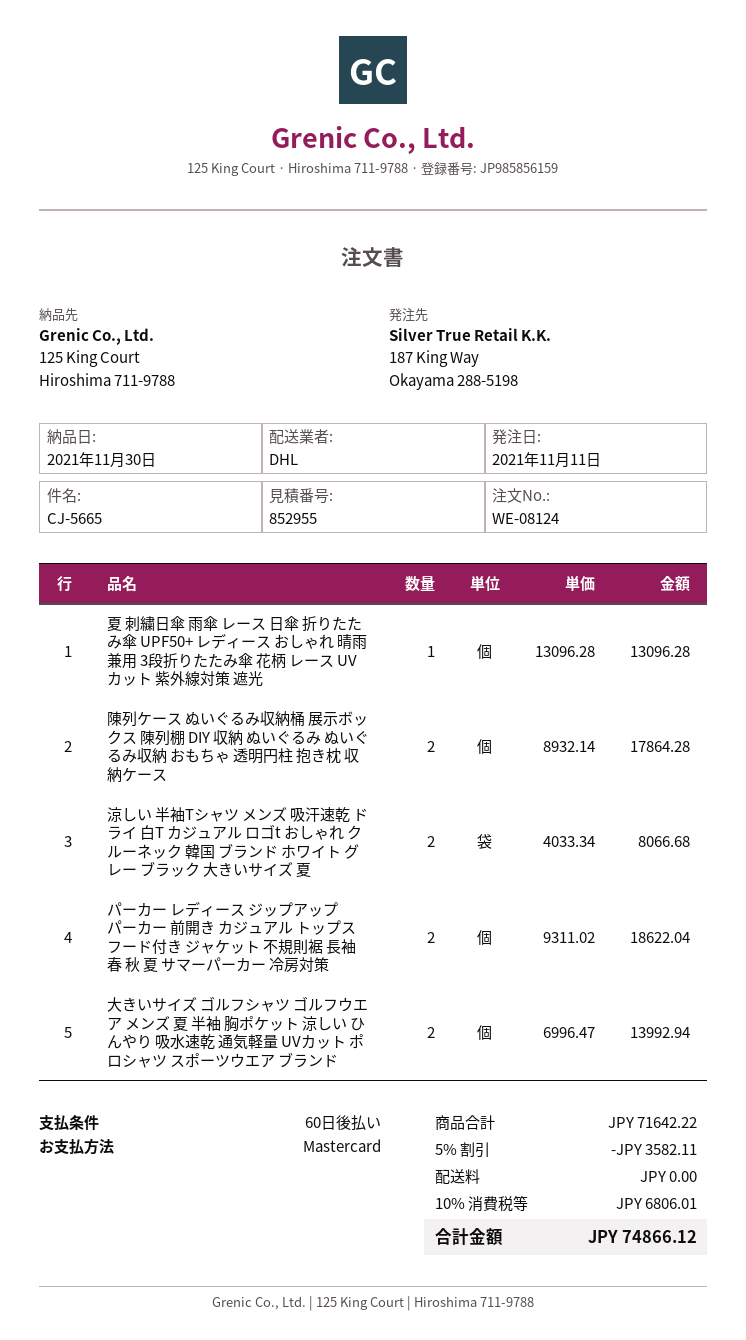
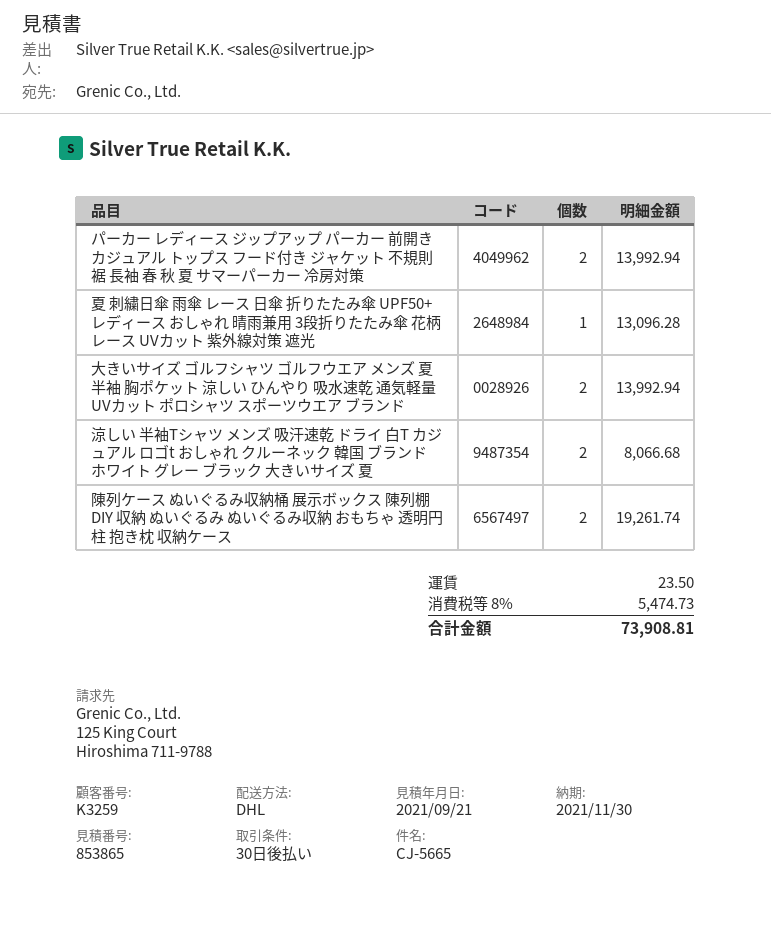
quote number: 852955 -> 853865
payment terms: 60 days -> 30 days
陳列ケース ぬいぐるみ収納桶 展示ボックス 陳列棚 DIY 収納 ぬいぐるみ ぬいぐるみ収納 おもちゃ 透明円柱 抱き枕 収納ケース: 2 for 17864.28 -> 2 for 19261.74
パーカー レディース ジップアップ パーカー 前開き カジュアル トップス フード付き ジャケット 不規則裾 長袖 春 秋 夏 サマーパーカー 冷房対策: 2 for 18622.04 -> 2 for 13992.94
discount: 5% = 3582.11 -> none
shipping: 0.00 -> 23.50
tax: 10% = 6806.01 -> 8% = 5474.73
total: 74866.12 -> 73908.81

